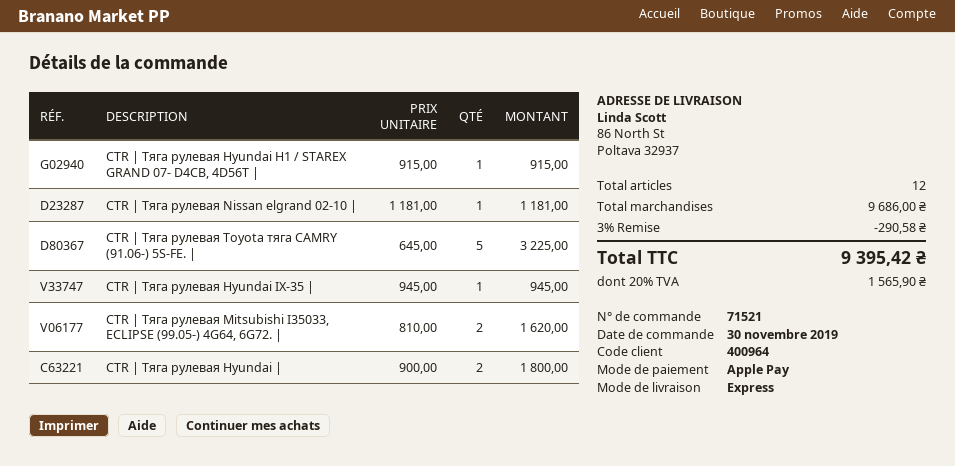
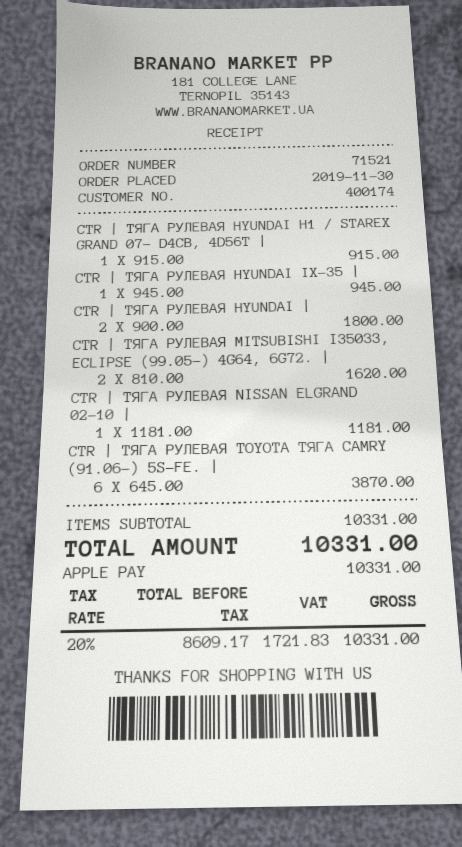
customer number: 400964 -> 400174
CTR | Тяга рулевая Toyota тяга CAMRY (91.06-) 5S-FE. |: 5 x 645.00 = 3225.00 -> 6 x 645.00 = 3870.00
subtotal: 9686.00 -> 10331.00
discount: 3% = 290.58 -> none
tax: 20% = 1565.90 -> 20% = 1721.83
total: 9395.42 -> 10331.00

